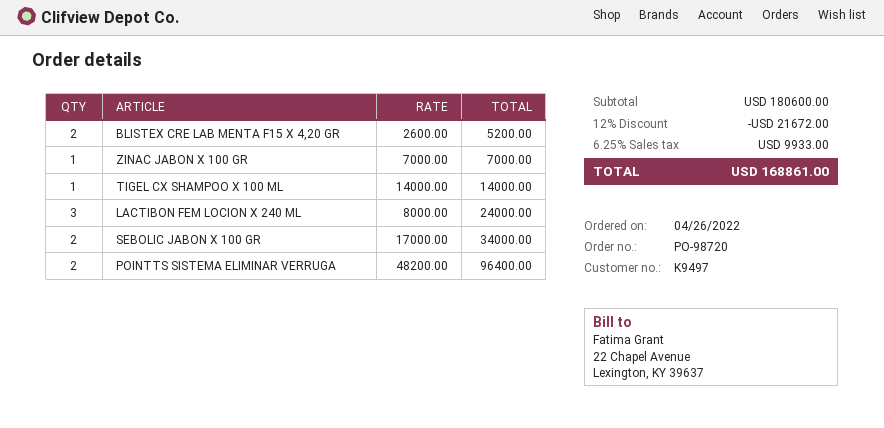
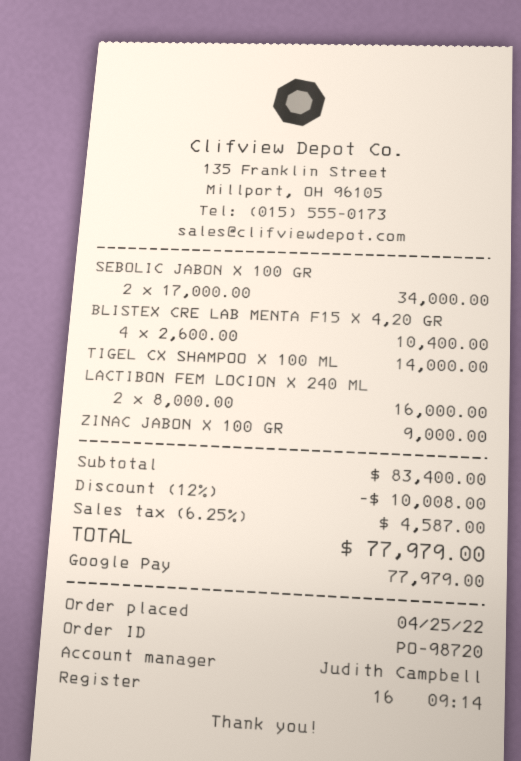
order date: 2022-04-26 -> 2022-04-25
BLISTEX CRE LAB MENTA F15 X 4,20 GR: 2 x 2600.00 = 5200.00 -> 4 x 2600.00 = 10400.00
ZINAC JABON X 100 GR: 1 x 7000.00 = 7000.00 -> 1 x 9000.00 = 9000.00
LACTIBON FEM LOCION X 240 ML: 3 x 8000.00 = 24000.00 -> 2 x 8000.00 = 16000.00
POINTTS SISTEMA ELIMINAR VERRUGA: 2 x 48200.00 = 96400.00 -> none
subtotal: 180600.00 -> 83400.00
discount: 12% = 21672.00 -> 12% = 10008.00
tax: 6.25% = 9933.00 -> 6.25% = 4587.00
total: 168861.00 -> 77979.00

